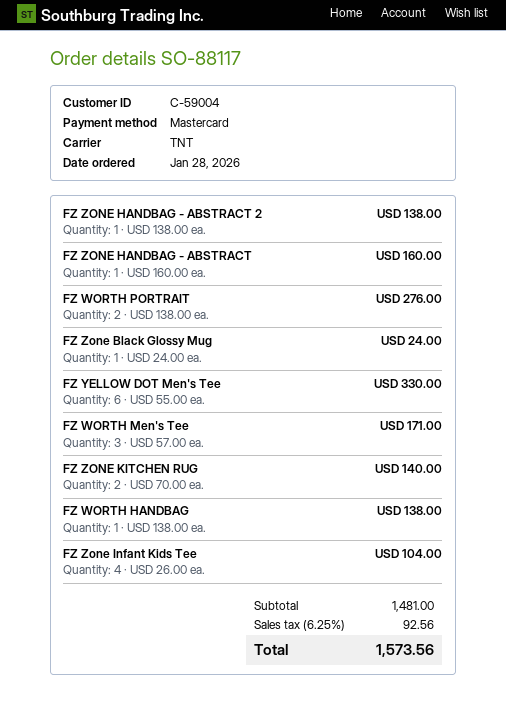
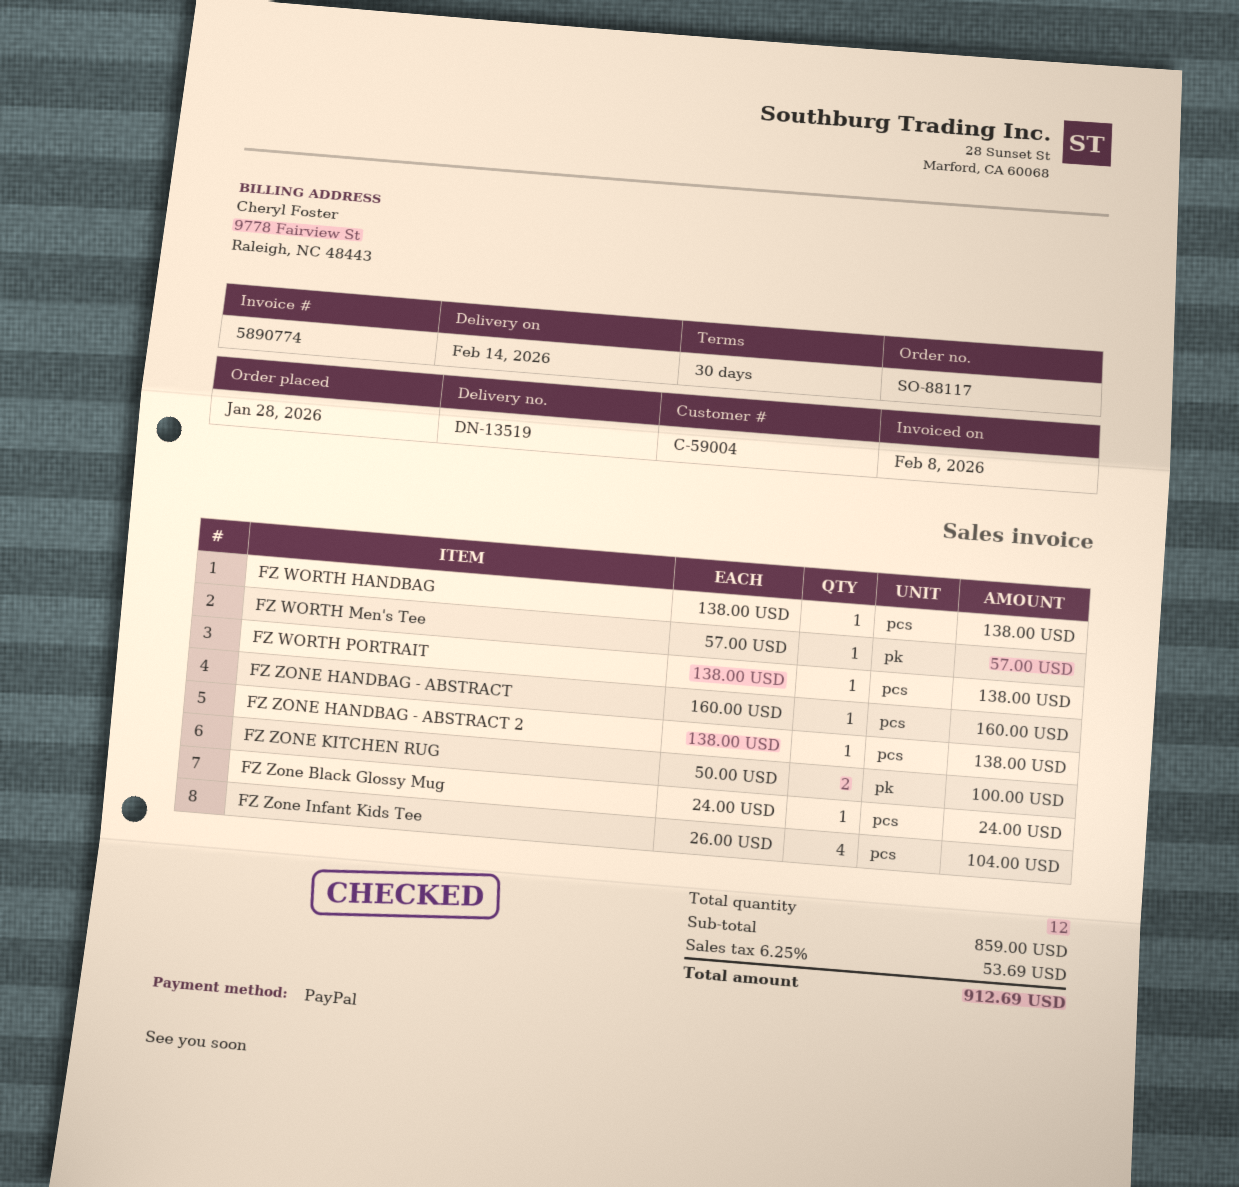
payment method: Mastercard -> PayPal
FZ WORTH PORTRAIT: 2 x 138.00 = 276.00 -> 1 x 138.00 = 138.00
FZ YELLOW DOT Men's Tee: 6 x 55.00 = 330.00 -> none
FZ WORTH Men's Tee: 3 x 57.00 = 171.00 -> 1 x 57.00 = 57.00
FZ ZONE KITCHEN RUG: 2 x 70.00 = 140.00 -> 2 x 50.00 = 100.00
subtotal: 1481.00 -> 859.00
tax: 6.25% = 92.56 -> 6.25% = 53.69
total: 1573.56 -> 912.69

